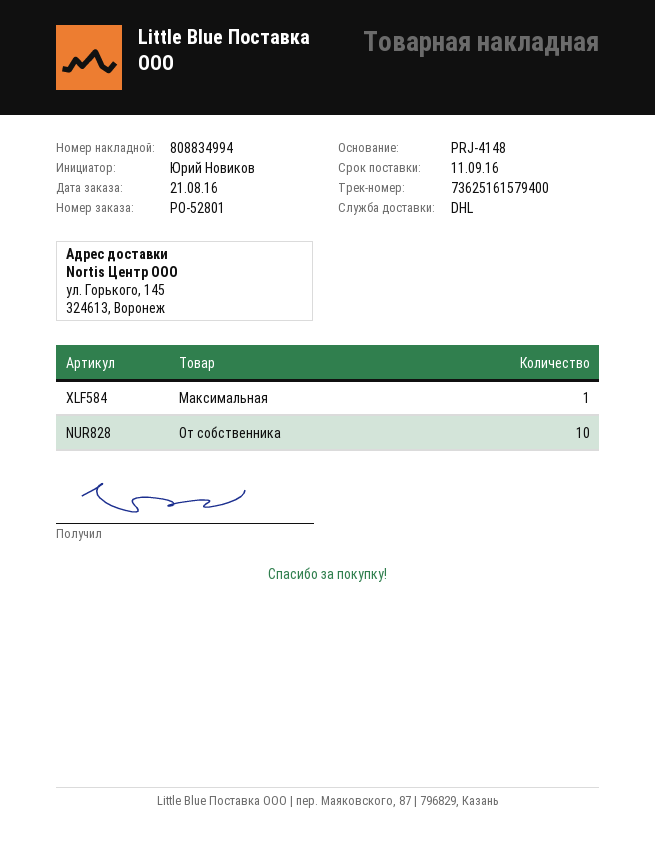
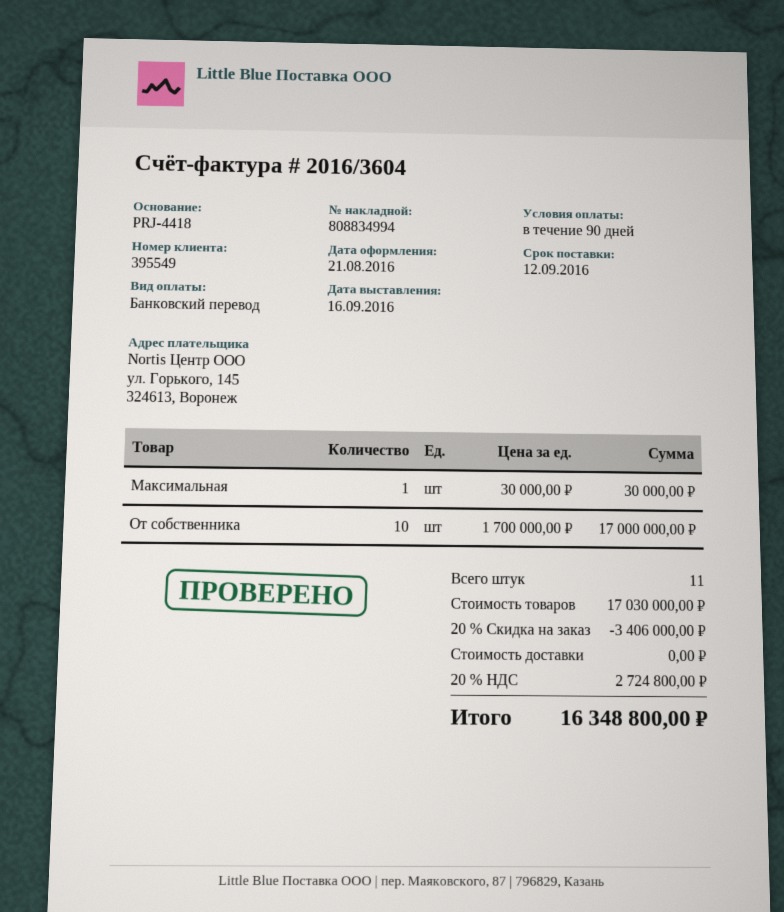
delivery date: 2016-09-11 -> 2016-09-12
reference: PRJ-4148 -> PRJ-4418

